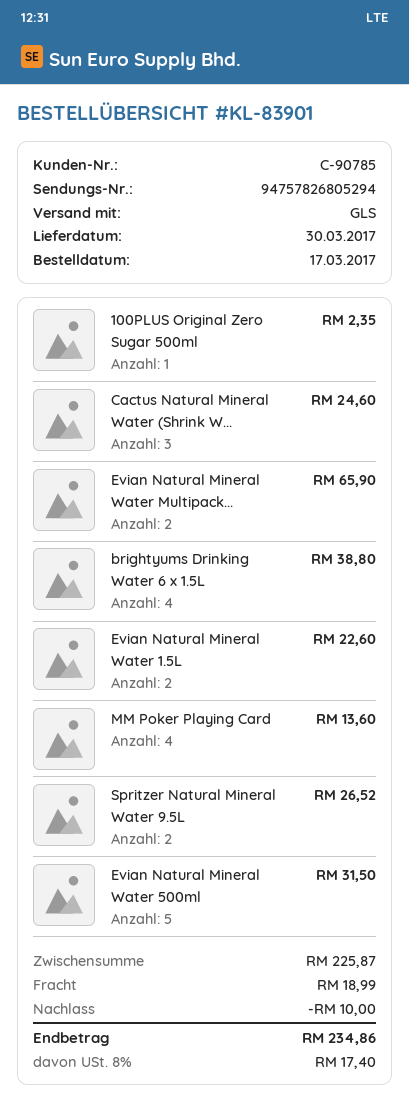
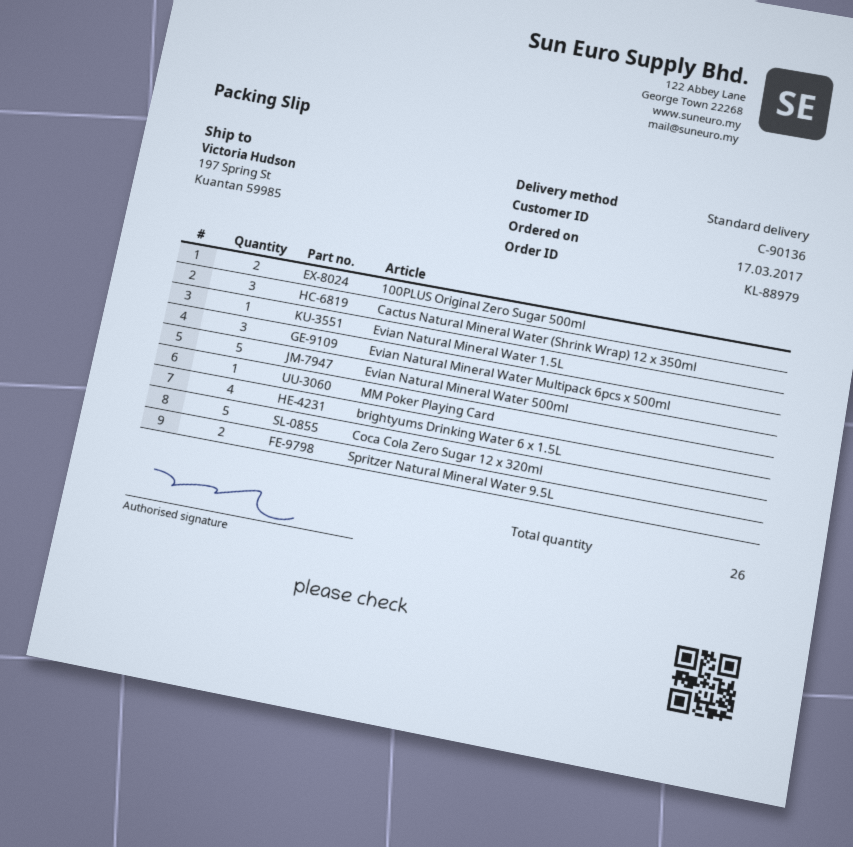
order number: KL-83901 -> KL-88979
customer number: C-90785 -> C-90136
shipping method: GLS -> standard
100PLUS Original Zero Sugar 500ml: 1 -> 2
Evian Natural Mineral Water Multipack...: 2 -> 3
Evian Natural Mineral Water 1.5L: 2 -> 1
MM Poker Playing Card: 4 -> 1
Coca Cola Zero Sugar 12 x 320ml: none -> 5

